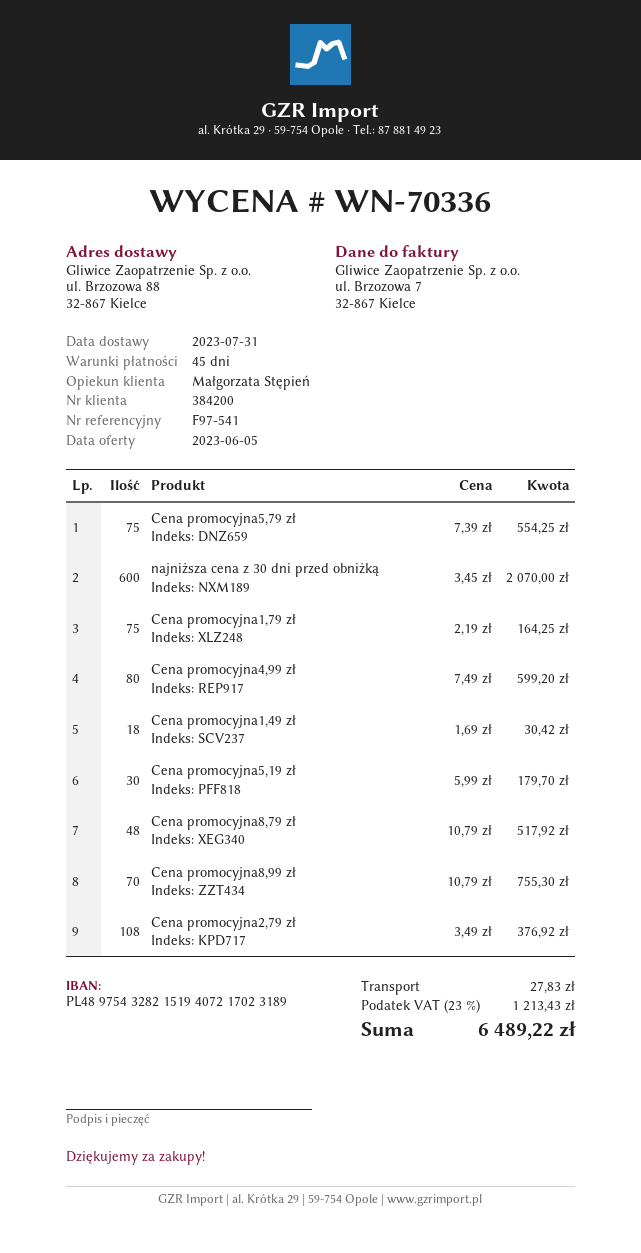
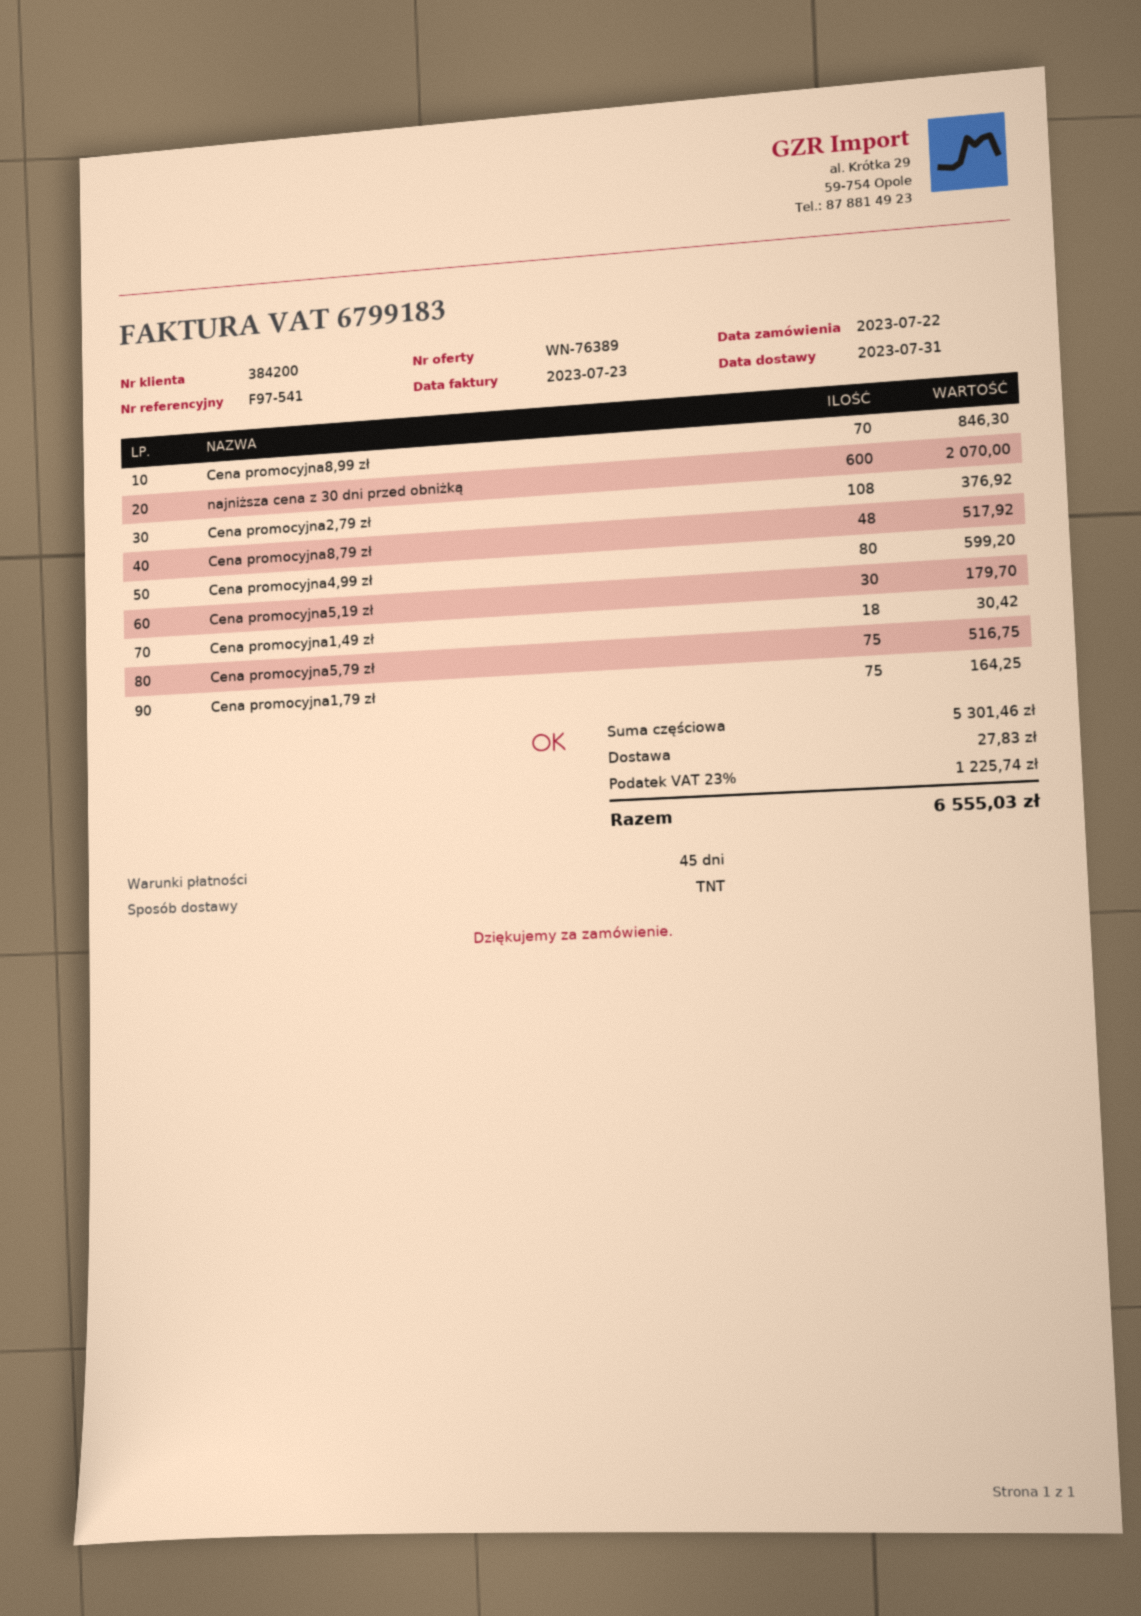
quote number: WN-70336 -> WN-76389
Cena promocyjna5,79 zł: 75 for 554.25 -> 75 for 516.75
Cena promocyjna8,99 zł: 70 for 755.30 -> 70 for 846.30
tax: 23% = 1213.43 -> 23% = 1225.74
total: 6489.22 -> 6555.03

